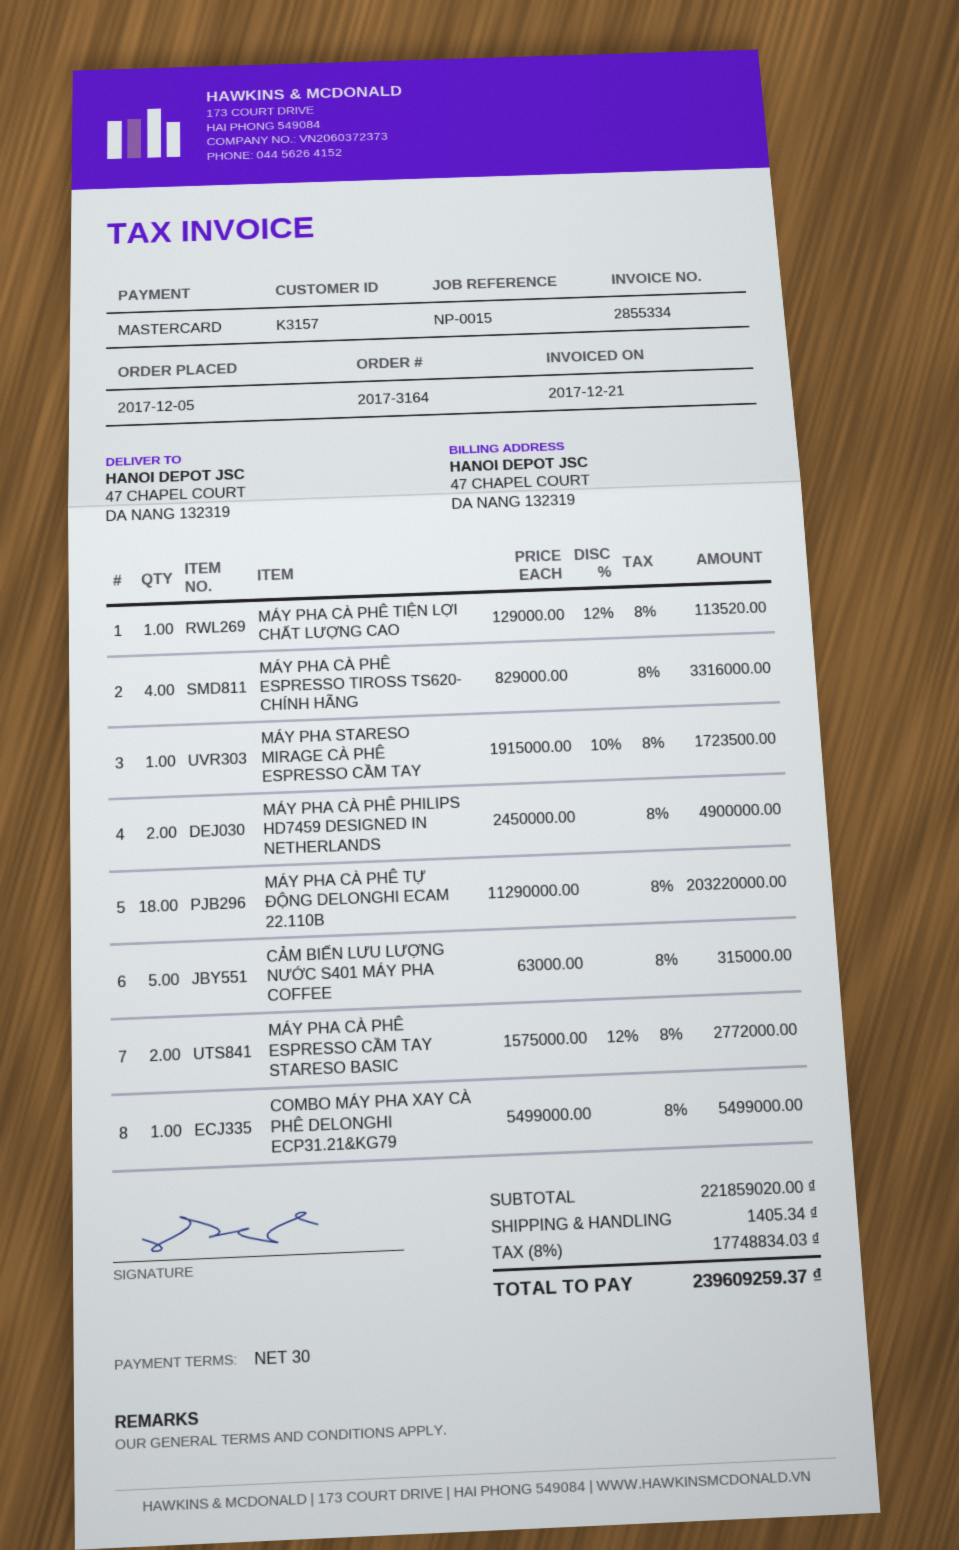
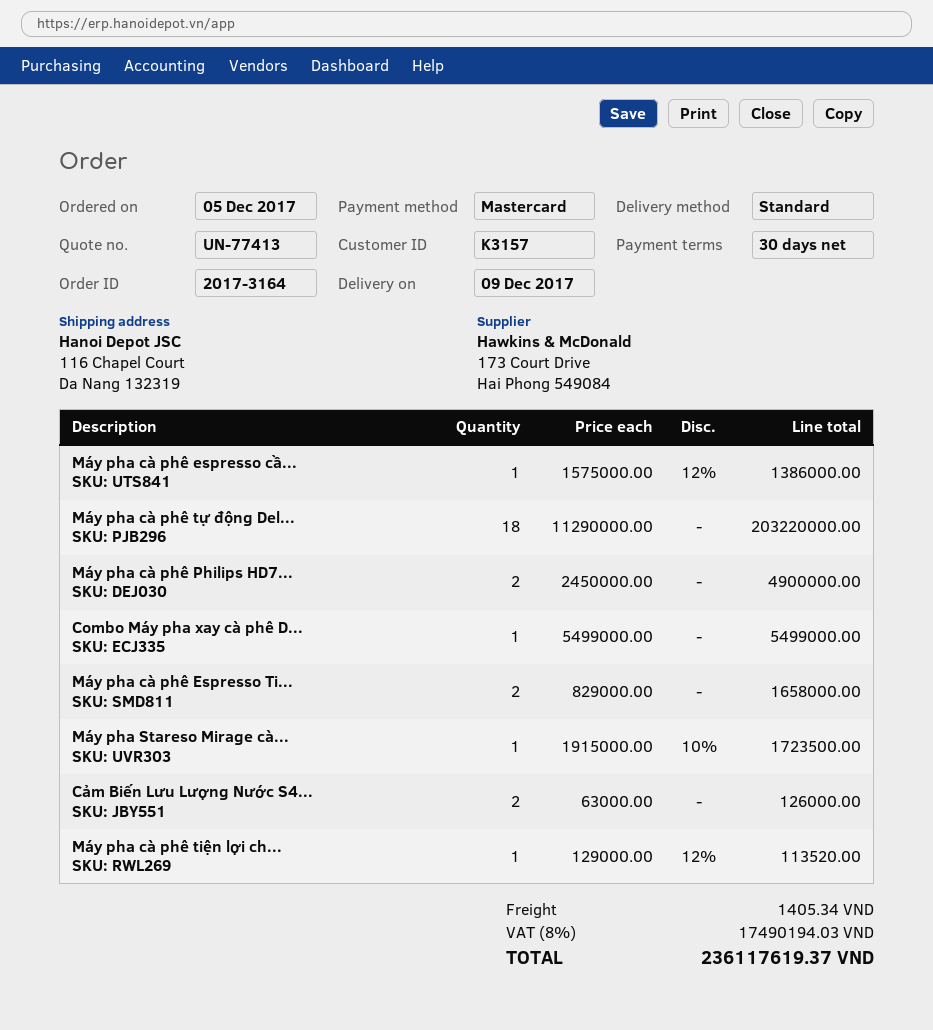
ship to: 47 CHAPEL COURT, DA NANG 132319 -> 116 Chapel Court, Da Nang 132319
MÁY PHA CÀ PHÊ ESPRESSO TIROSS TS620- CHÍNH HÃNG: 4 x 829000.00 = 3316000.00 -> 2 x 829000.00 = 1658000.00
CẢM BIẾN LƯU LƯỢNG NƯỚC S401 MÁY PHA COFFEE: 5 x 63000.00 = 315000.00 -> 2 x 63000.00 = 126000.00
MÁY PHA CÀ PHÊ ESPRESSO CẦM TAY STARESO BASIC: 2 x 1575000.00 - 12% = 2772000.00 -> 1 x 1575000.00 - 12% = 1386000.00
tax: 8% = 17748834.03 -> 8% = 17490194.03
total: 239609259.37 -> 236117619.37

